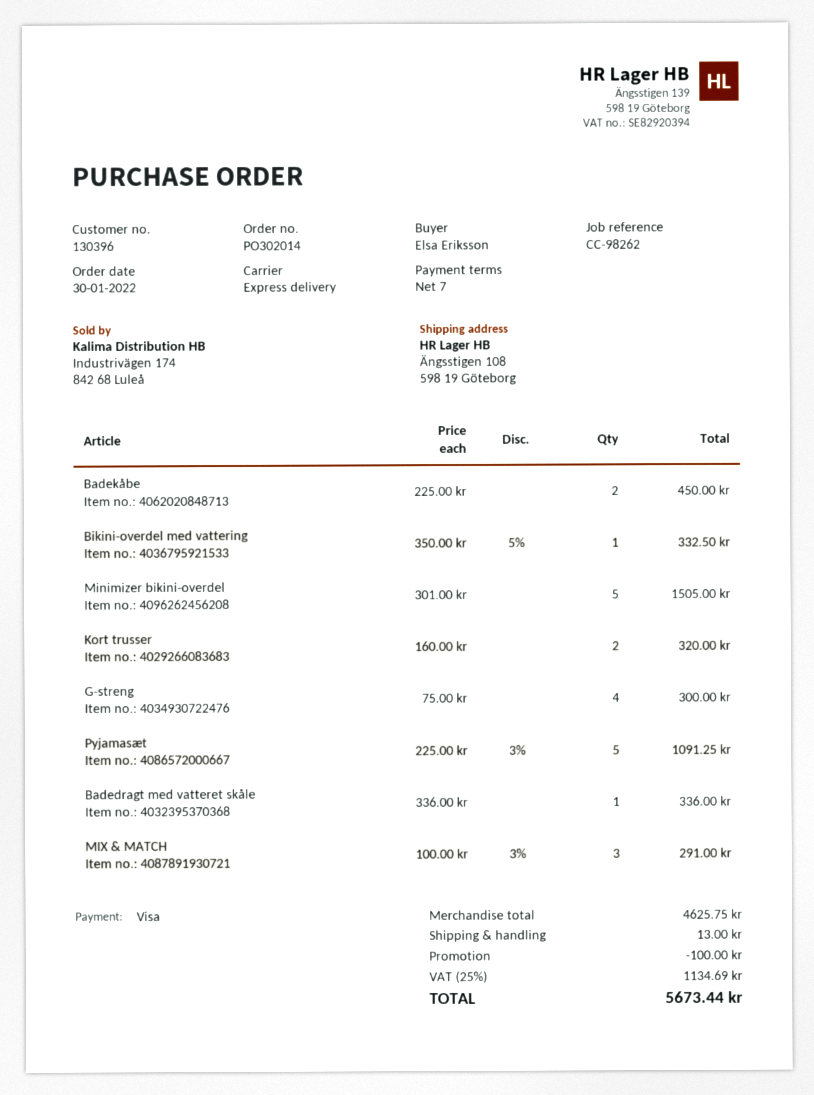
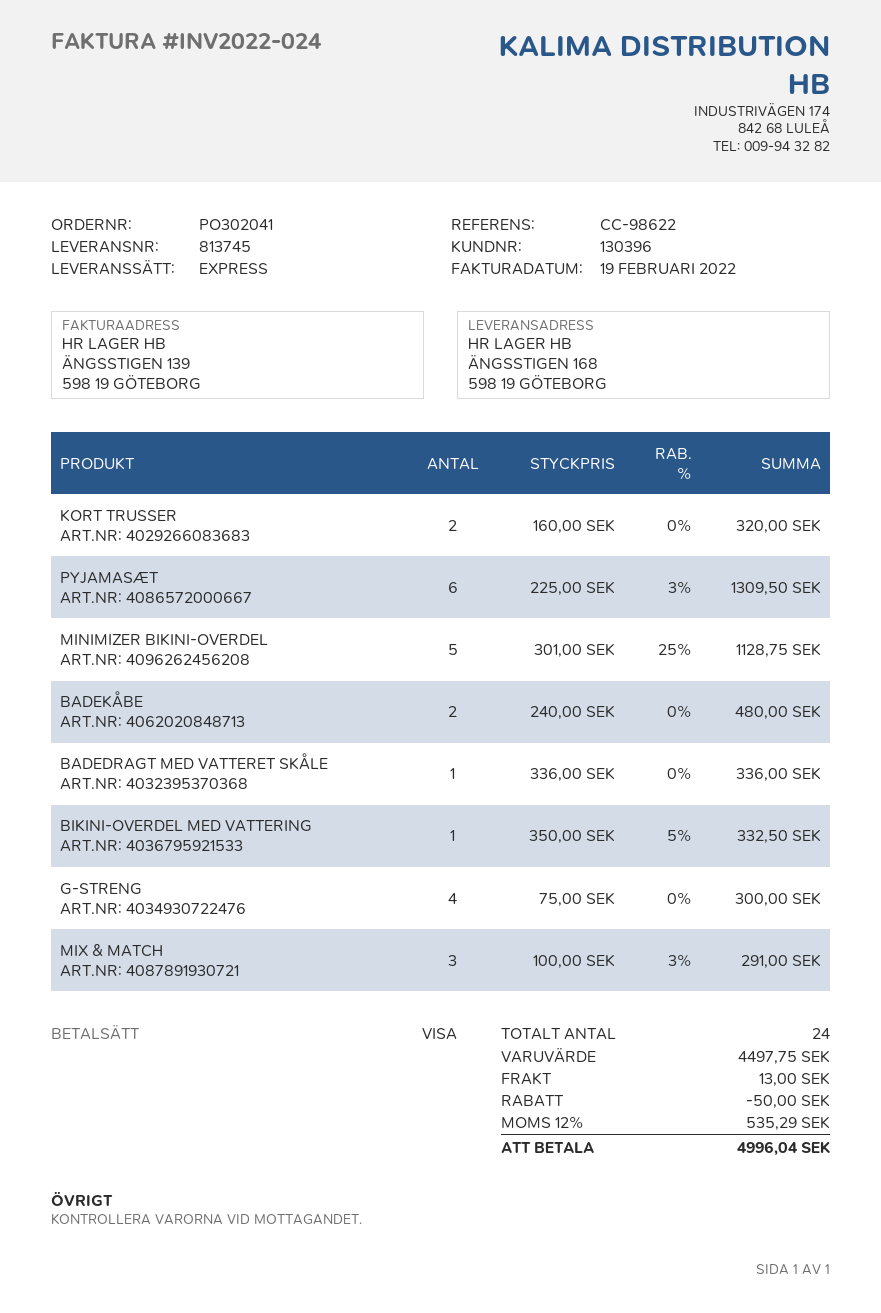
order number: PO302014 -> PO302041
reference: CC-98262 -> CC-98622
ship to: Ängsstigen 108, 598 19 Göteborg -> ÄNGSSTIGEN 168, 598 19 GÖTEBORG
Badekåbe: 2 x 225.00 = 450.00 -> 2 x 240.00 = 480.00
Minimizer bikini-overdel: 5 x 301.00 = 1505.00 -> 5 x 301.00 - 25% = 1128.75
Pyjamasæt: 5 x 225.00 - 3% = 1091.25 -> 6 x 225.00 - 3% = 1309.50
subtotal: 4625.75 -> 4497.75
discount: 100.00 -> 50.00
tax: 25% = 1134.69 -> 12% = 535.29
total: 5673.44 -> 4996.04

